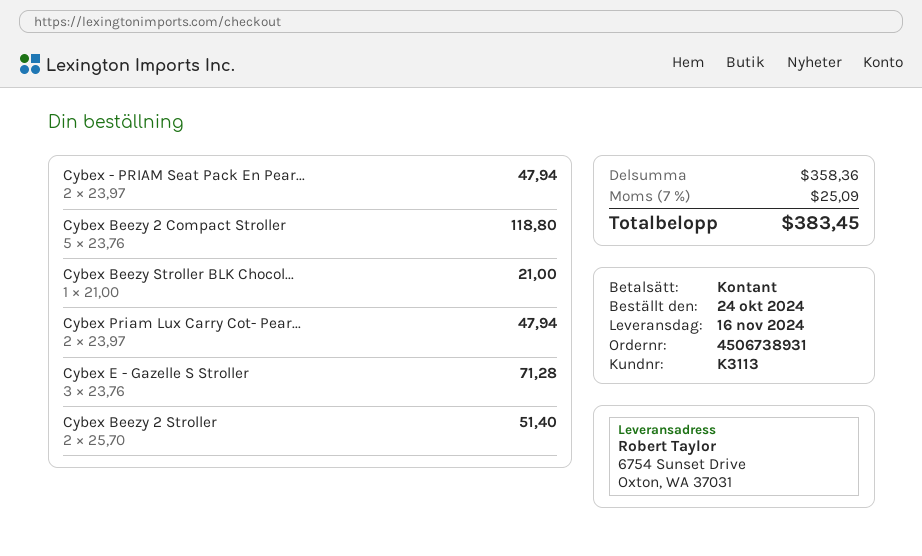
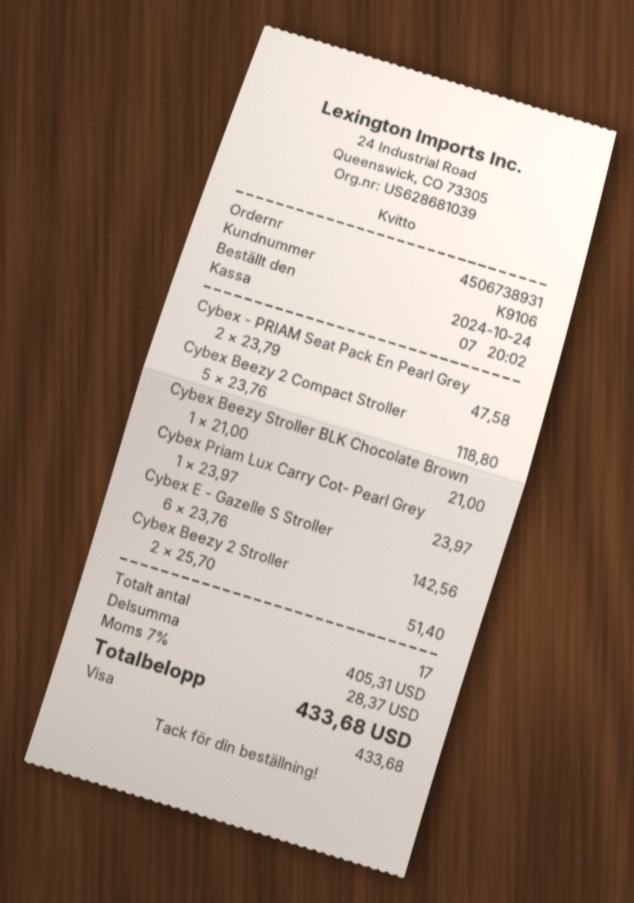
customer number: K3113 -> K9106
payment method: cash -> Visa
Cybex - PRIAM Seat Pack En Pear...: 2 x 23.97 = 47.94 -> 2 x 23.79 = 47.58
Cybex Priam Lux Carry Cot- Pear...: 2 x 23.97 = 47.94 -> 1 x 23.97 = 23.97
Cybex E - Gazelle S Stroller: 3 x 23.76 = 71.28 -> 6 x 23.76 = 142.56
subtotal: 358.36 -> 405.31
tax: 7% = 25.09 -> 7% = 28.37
total: 383.45 -> 433.68

